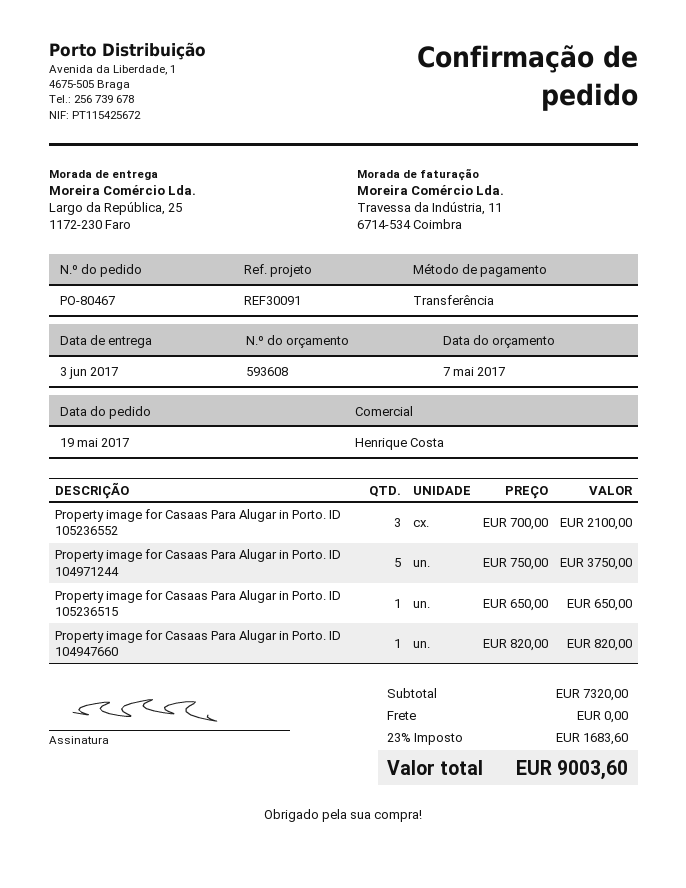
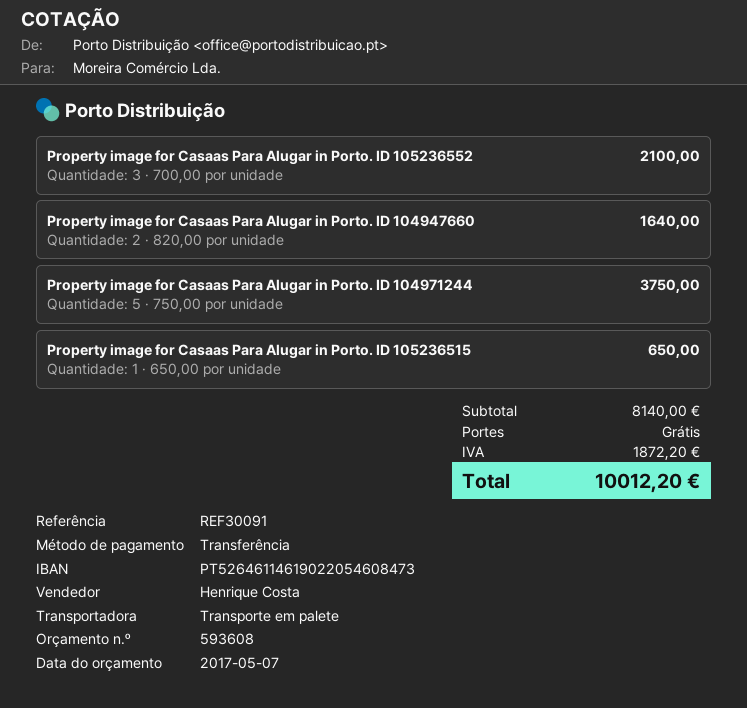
Property image for Casaas Para Alugar in Porto. ID 104947660: 1 x 820.00 = 820.00 -> 2 x 820.00 = 1640.00
subtotal: 7320.00 -> 8140.00
tax: 1683.60 -> 1872.20
total: 9003.60 -> 10012.20

